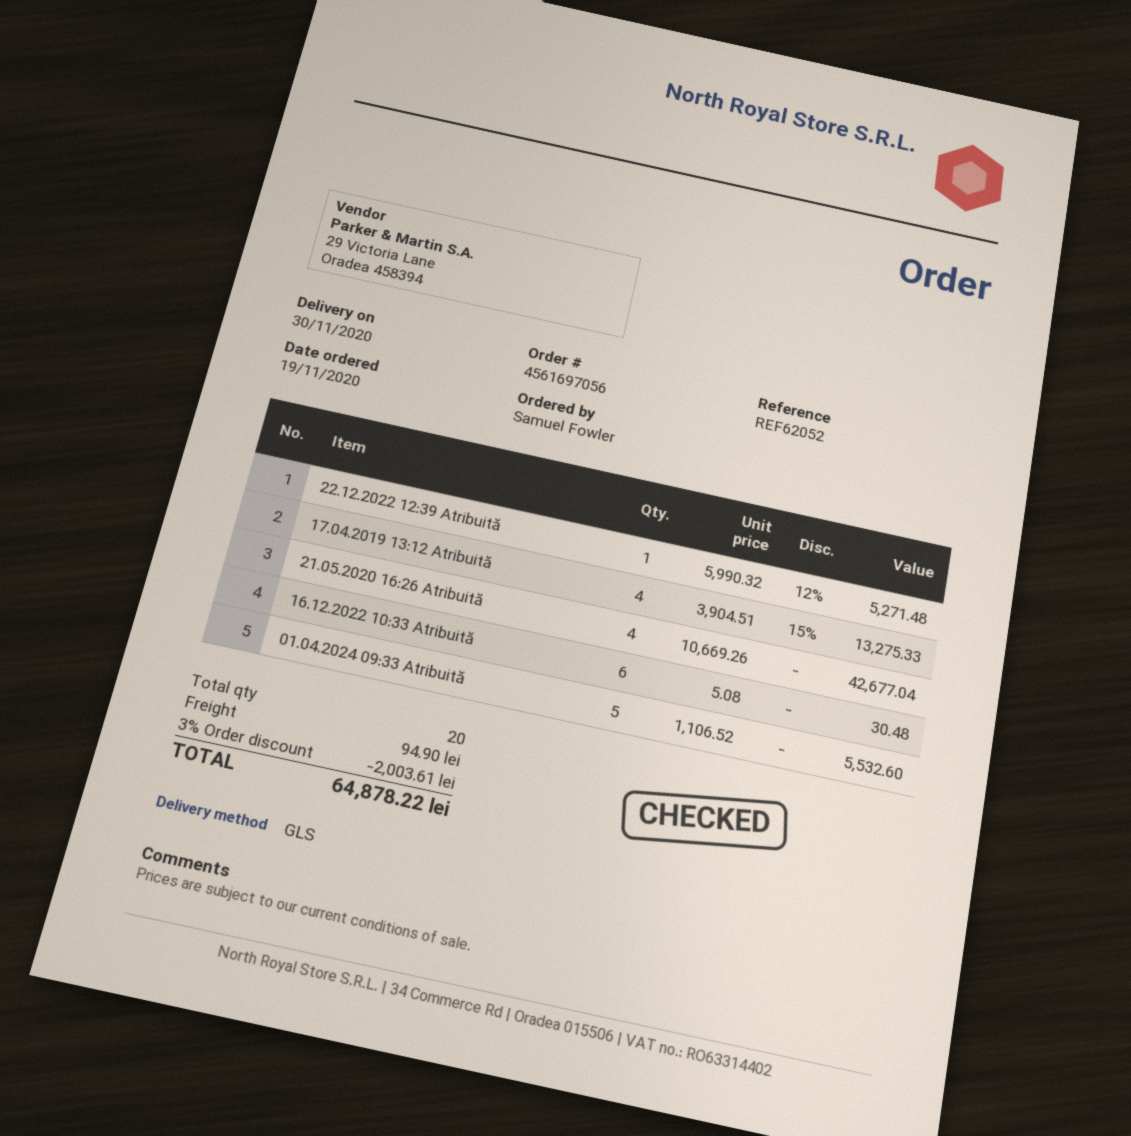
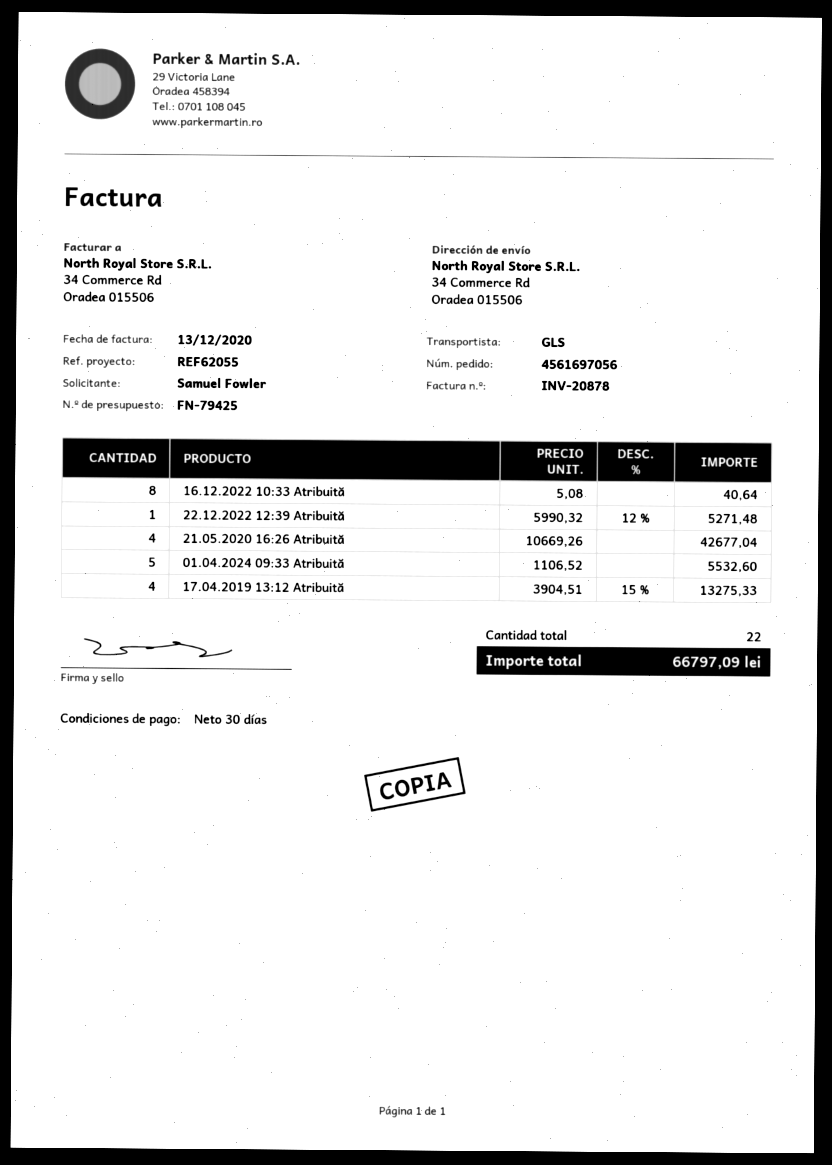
reference: REF62052 -> REF62055
16.12.2022 10:33 Atribuită: 6 x 5.08 = 30.48 -> 8 x 5.08 = 40.64
total quantity: 20 -> 22
discount: 3% = 2003.61 -> none
shipping: 94.90 -> none
total: 64878.22 -> 66797.09

